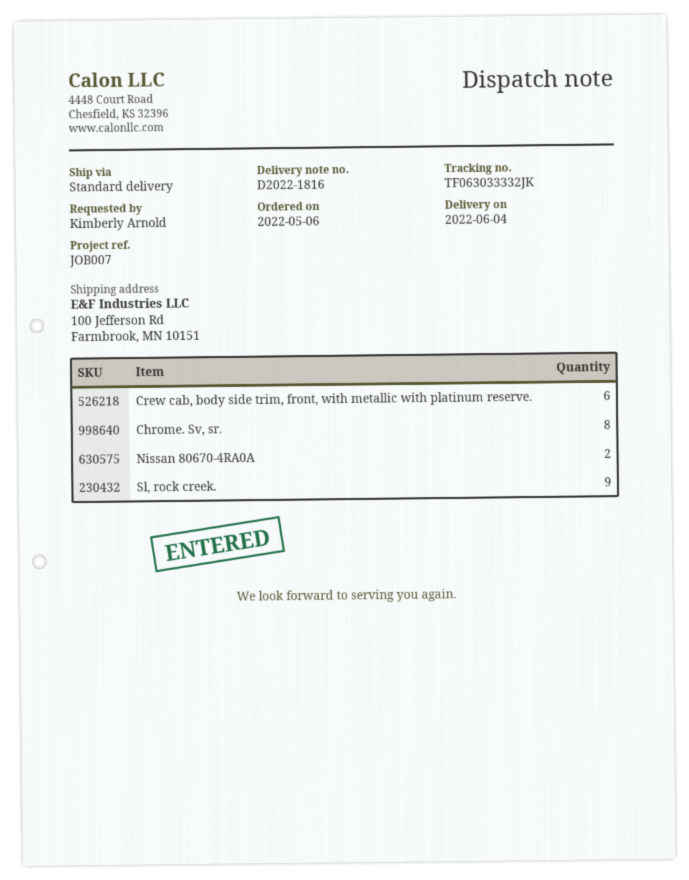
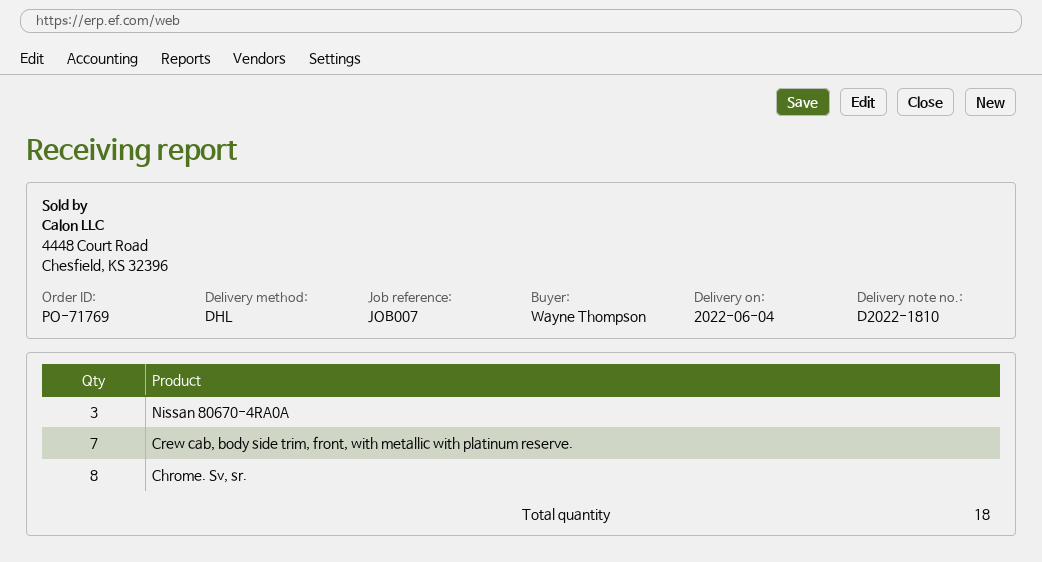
delivery note number: D2022-1816 -> D2022-1810
ordered by: Kimberly Arnold -> Wayne Thompson
shipping method: standard -> DHL
Crew cab, body side trim, front, with metallic with platinum reserve.: 6 -> 7
Nissan 80670-4RA0A: 2 -> 3
Sl, rock creek.: 9 -> none

